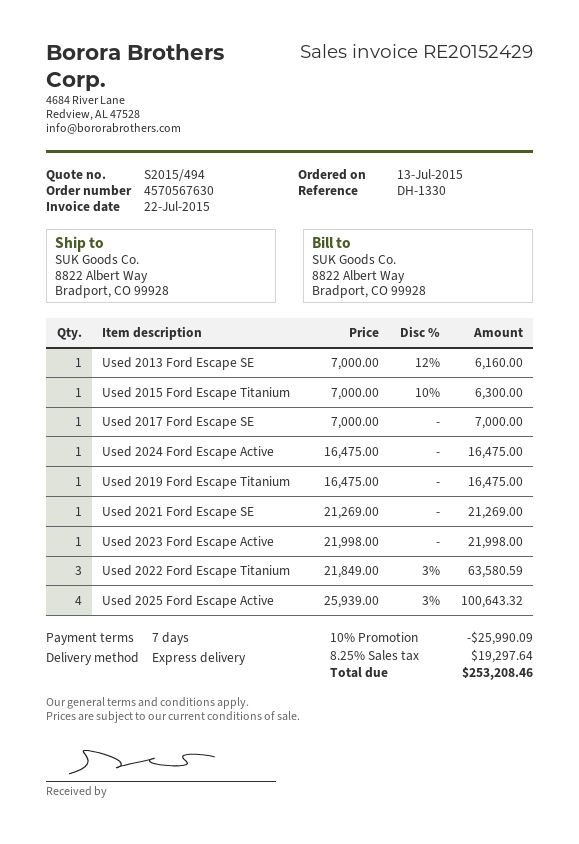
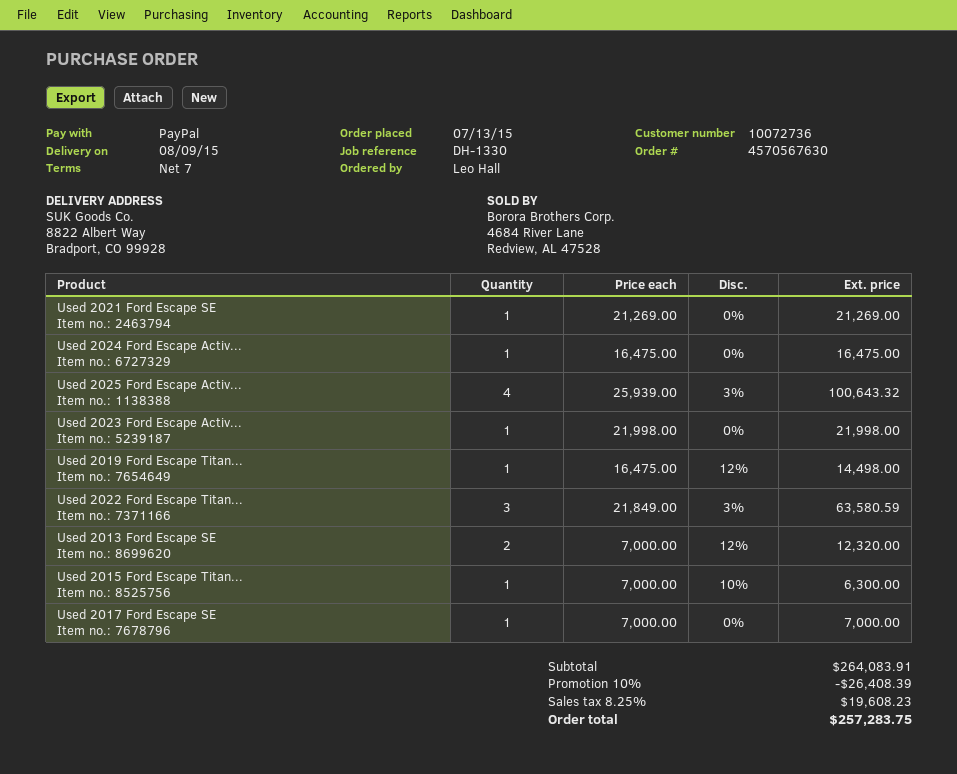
Used 2013 Ford Escape SE: 1 x 7000.00 - 12% = 6160.00 -> 2 x 7000.00 - 12% = 12320.00
Used 2019 Ford Escape Titanium: 1 x 16475.00 = 16475.00 -> 1 x 16475.00 - 12% = 14498.00
discount: 10% = 25990.09 -> 10% = 26408.39
tax: 8.25% = 19297.64 -> 8.25% = 19608.23
total: 253208.46 -> 257283.75

